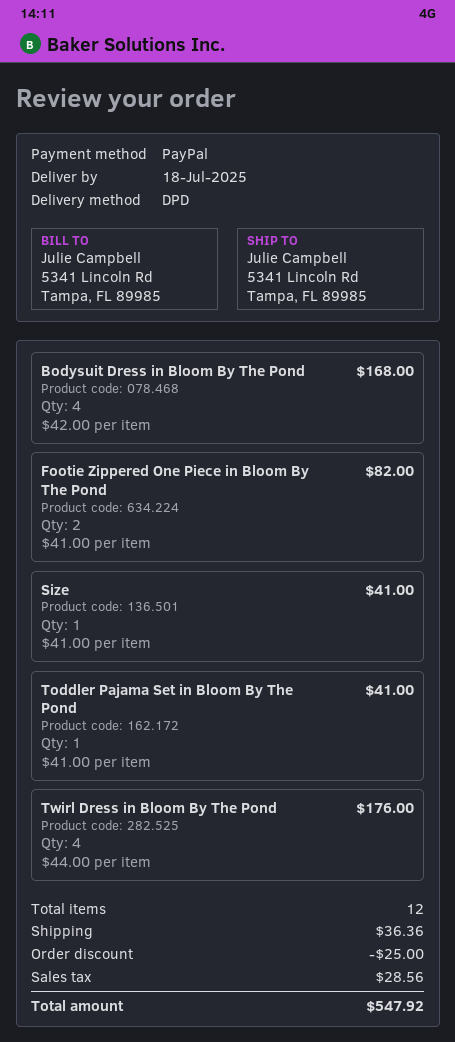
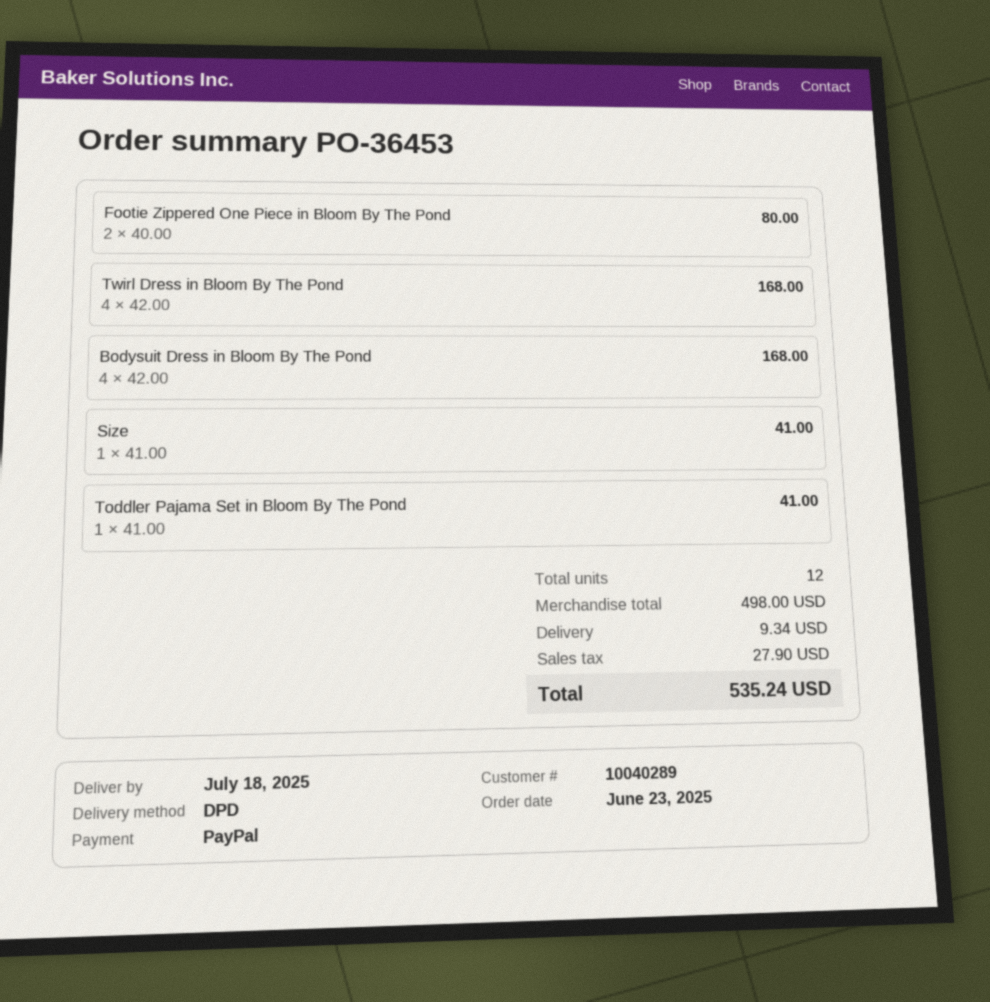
Footie Zippered One Piece in Bloom By The Pond: 2 x 41.00 = 82.00 -> 2 x 40.00 = 80.00
Twirl Dress in Bloom By The Pond: 4 x 44.00 = 176.00 -> 4 x 42.00 = 168.00
discount: 25.00 -> none
shipping: 36.36 -> 9.34
tax: 28.56 -> 27.90
total: 547.92 -> 535.24

